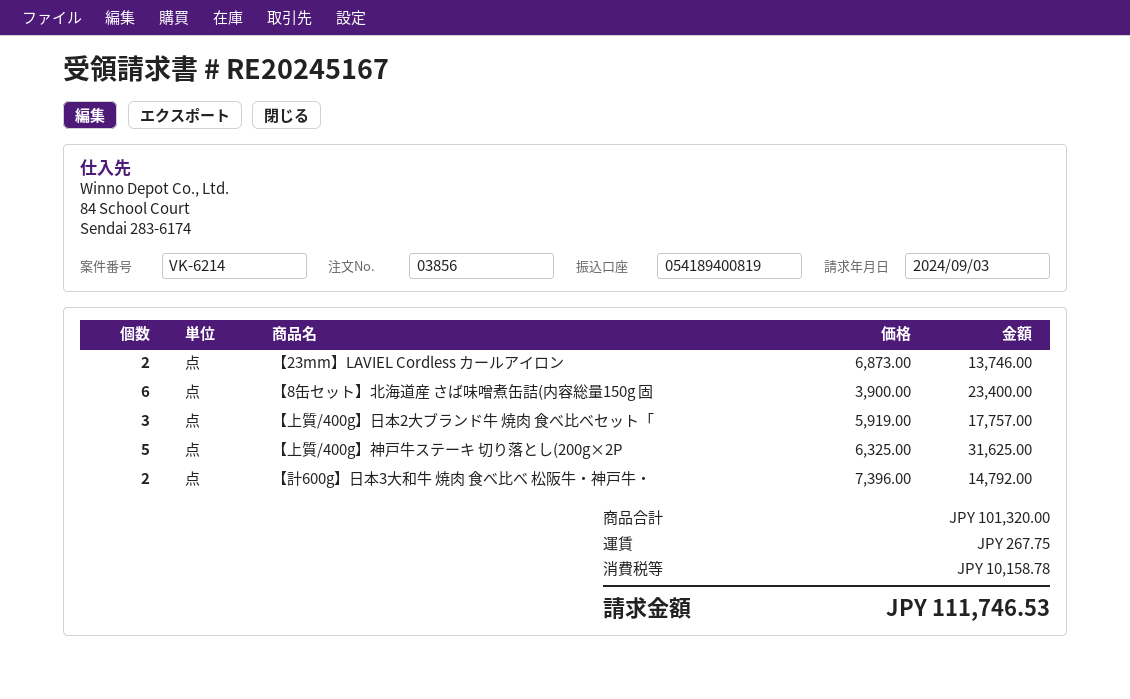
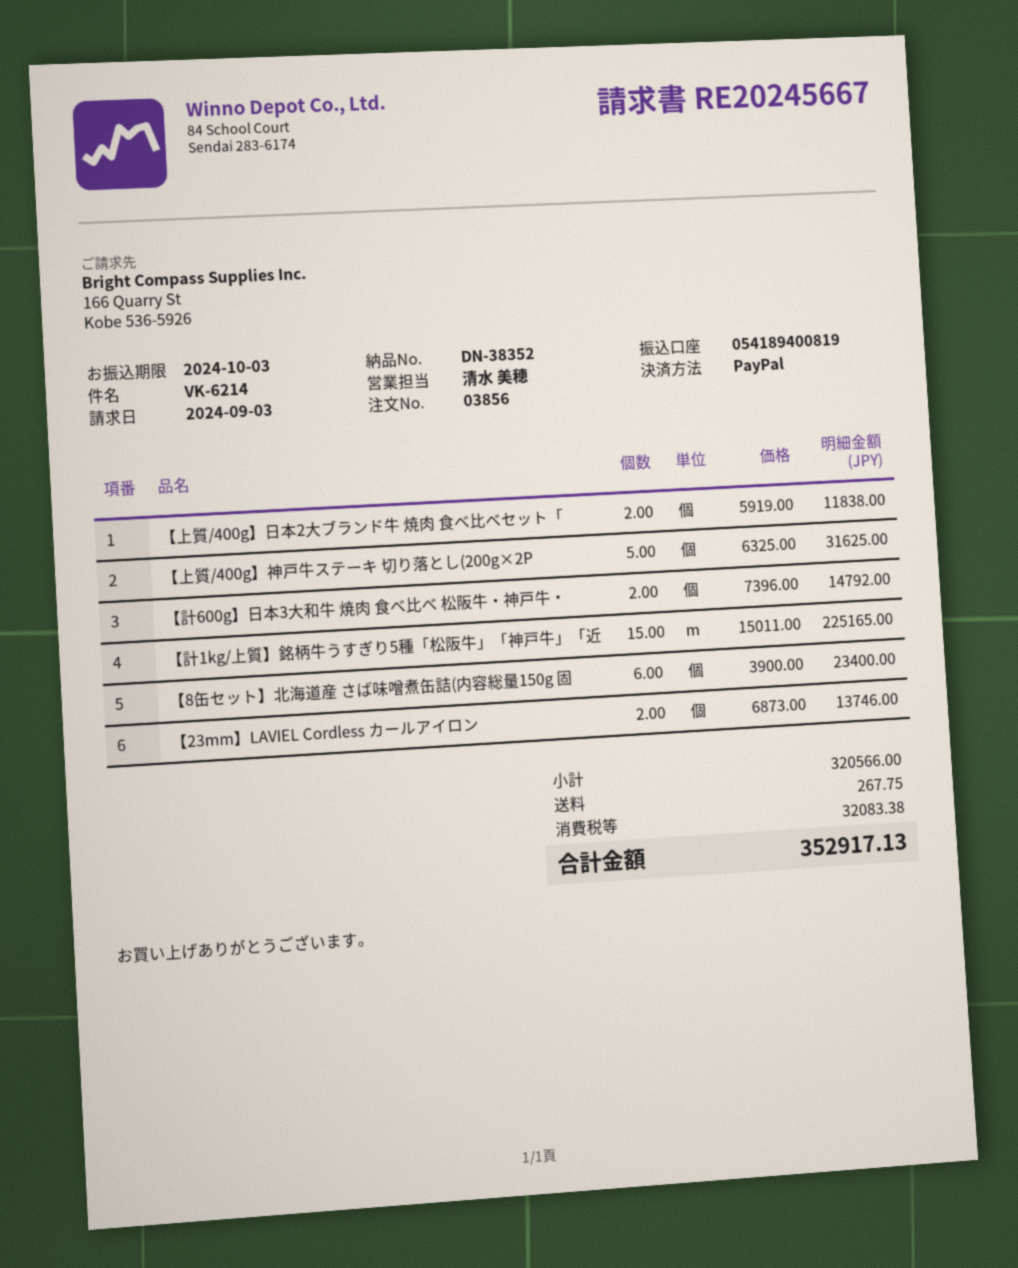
invoice number: RE20245167 -> RE20245667
【上質/400g】日本2大ブランド牛 焼肉 食べ比べセット「: 3 x 5919.00 = 17757.00 -> 2 x 5919.00 = 11838.00
【計1kg/上質】銘柄牛うすぎり5種「松阪牛」「神戸牛」「近: none -> 15 x 15011.00 = 225165.00
subtotal: 101320.00 -> 320566.00
tax: 10158.78 -> 32083.38
total: 111746.53 -> 352917.13

